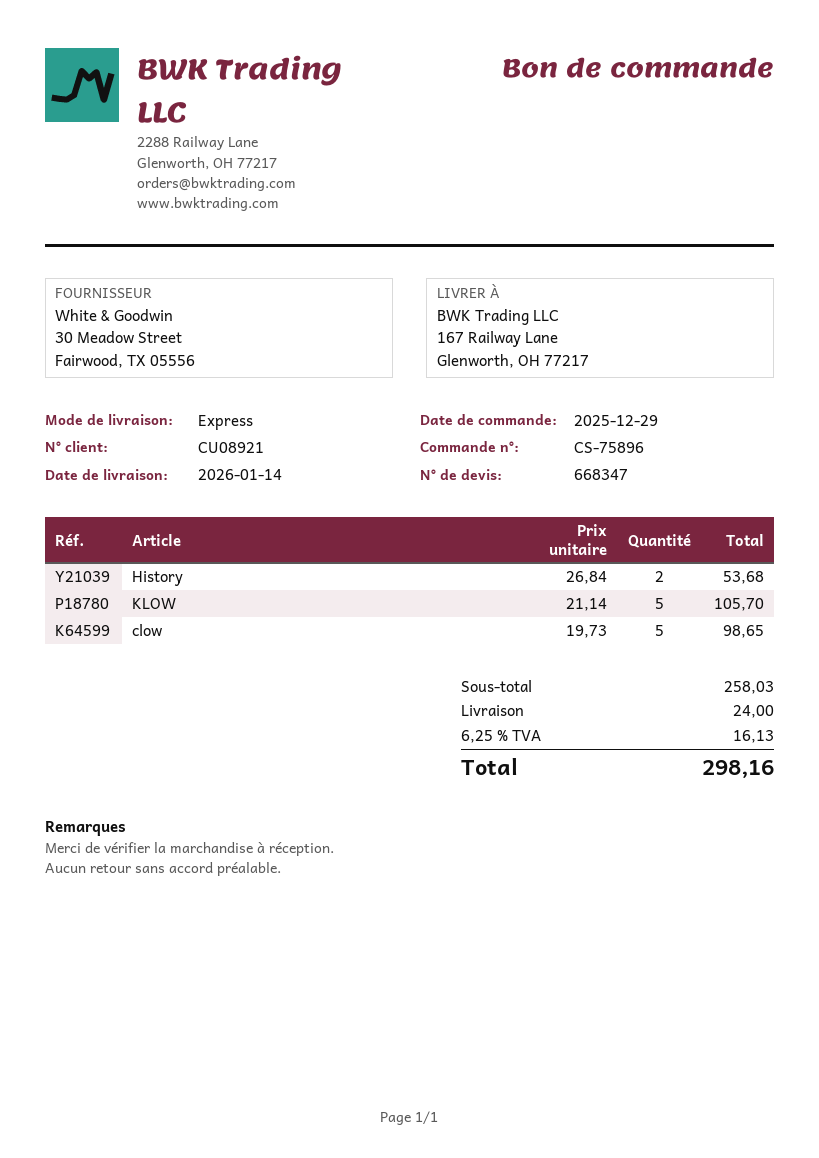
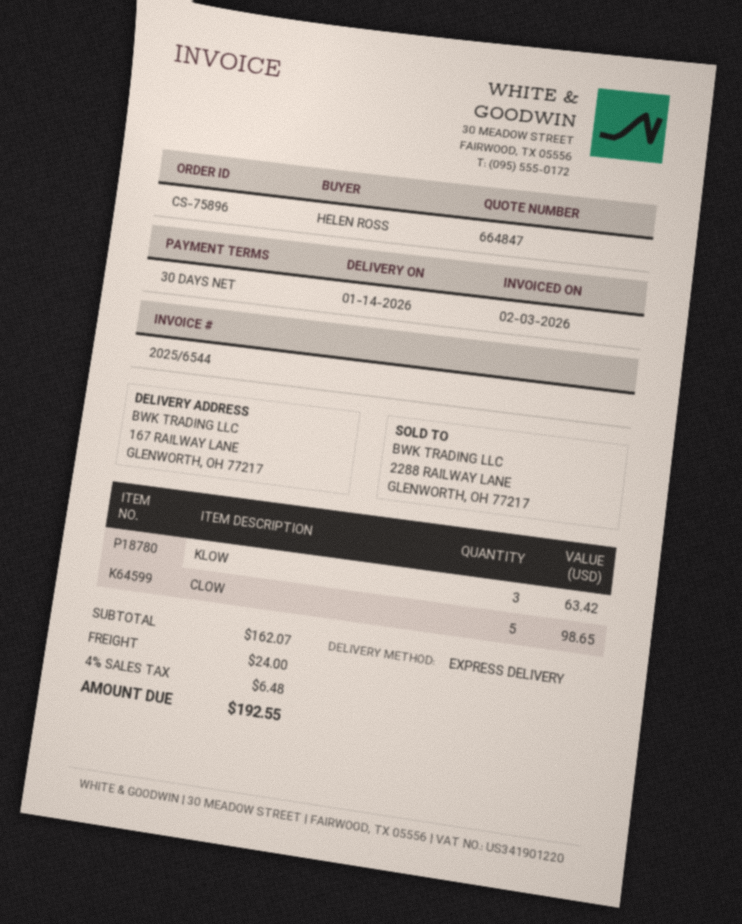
quote number: 668347 -> 664847
History: 2 for 53.68 -> none
KLOW: 5 for 105.70 -> 3 for 63.42
subtotal: 258.03 -> 162.07
tax: 6.25% = 16.13 -> 4% = 6.48
total: 298.16 -> 192.55

